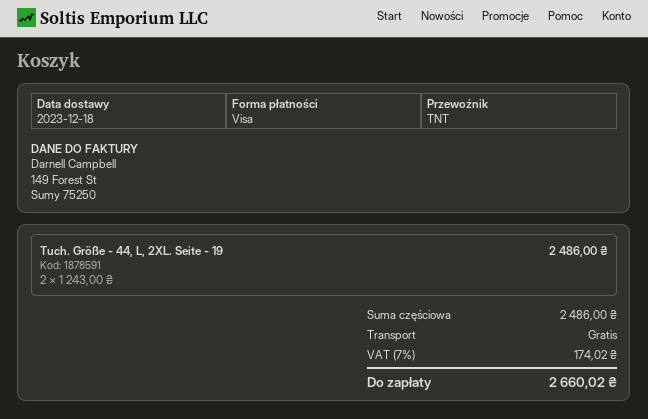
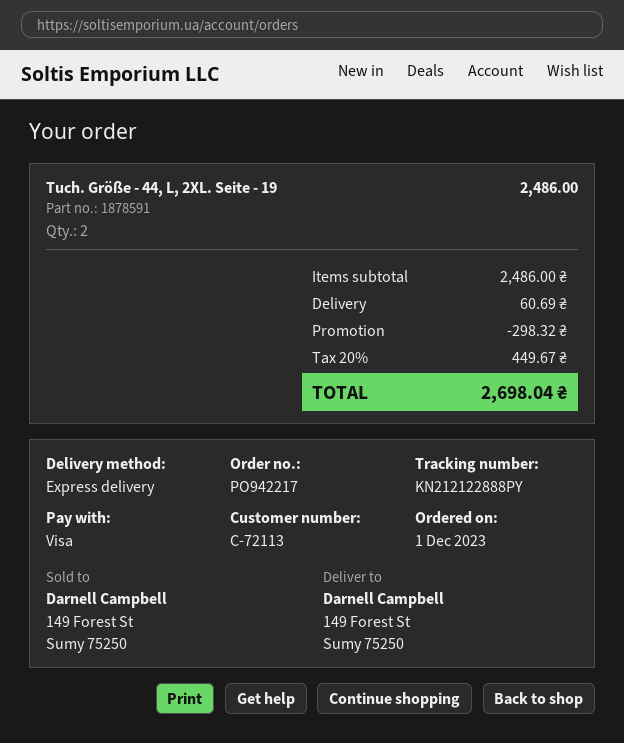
shipping method: TNT -> express
discount: none -> 298.32
shipping: 0.00 -> 60.69
tax: 7% = 174.02 -> 20% = 449.67
total: 2660.02 -> 2698.04

